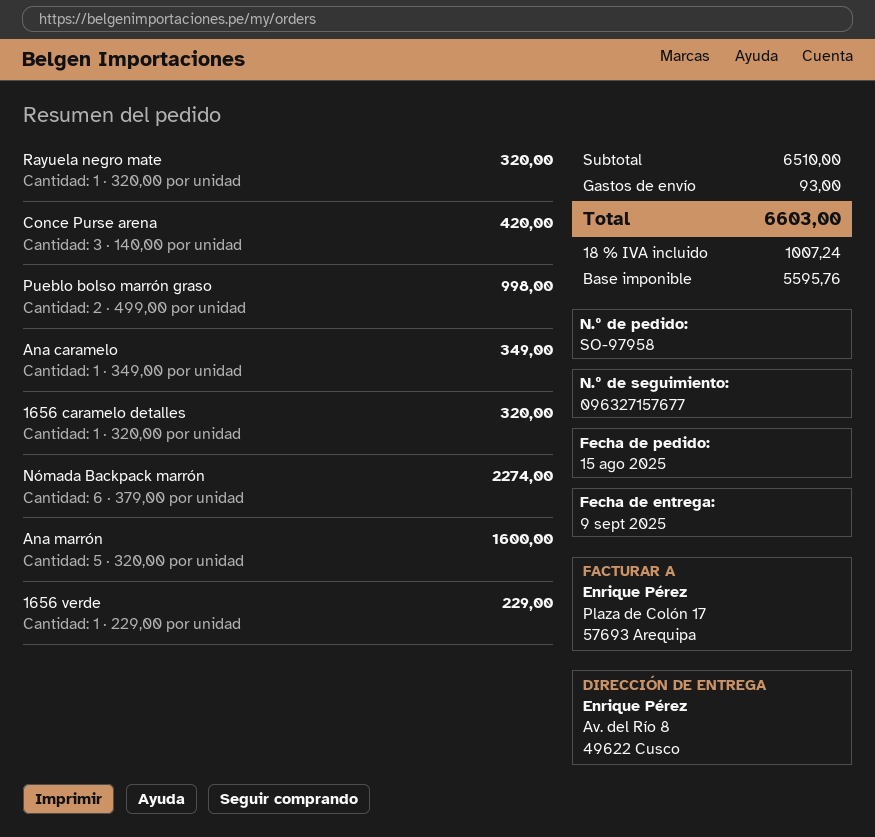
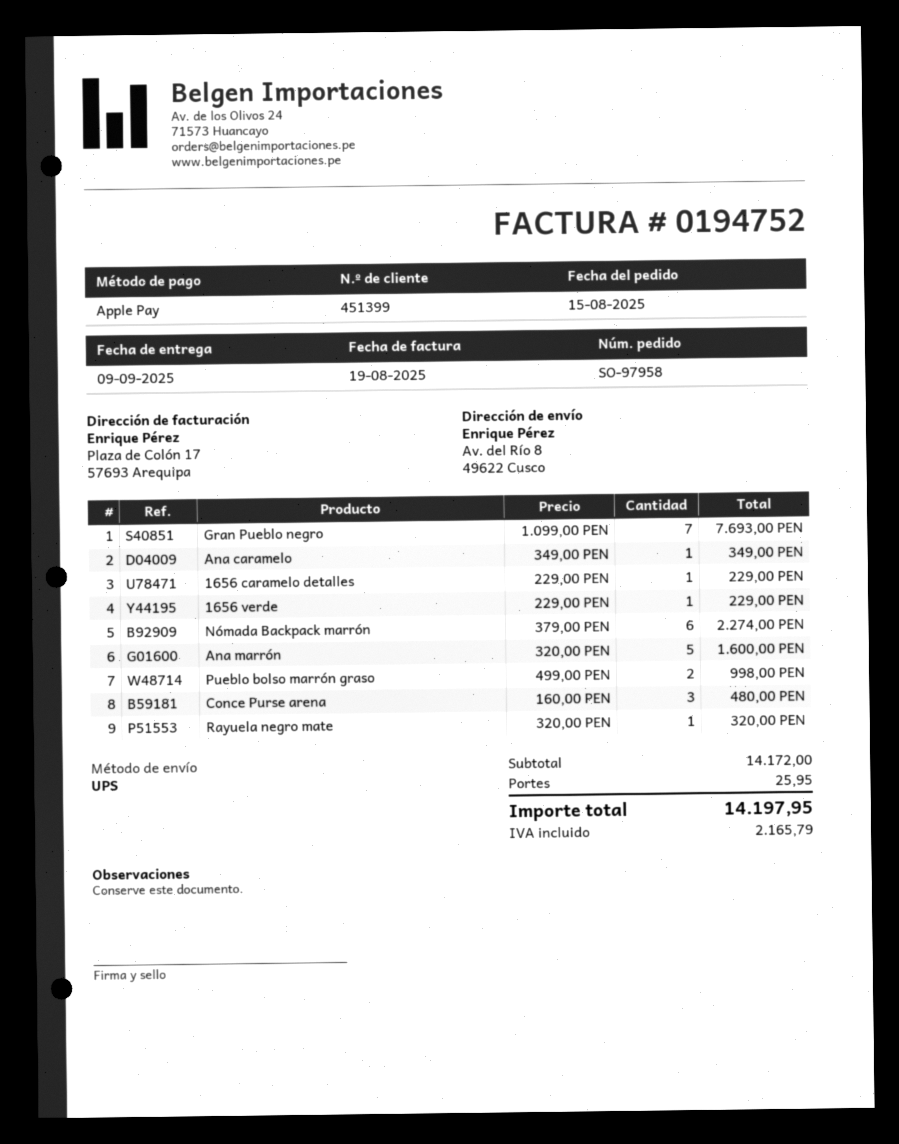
Conce Purse arena: 3 x 140.00 = 420.00 -> 3 x 160.00 = 480.00
1656 caramelo detalles: 1 x 320.00 = 320.00 -> 1 x 229.00 = 229.00
Gran Pueblo negro: none -> 7 x 1099.00 = 7693.00
subtotal: 6510.00 -> 14172.00
shipping: 93.00 -> 25.95
tax: 1007.24 -> 2165.79
total: 6603.00 -> 14197.95

